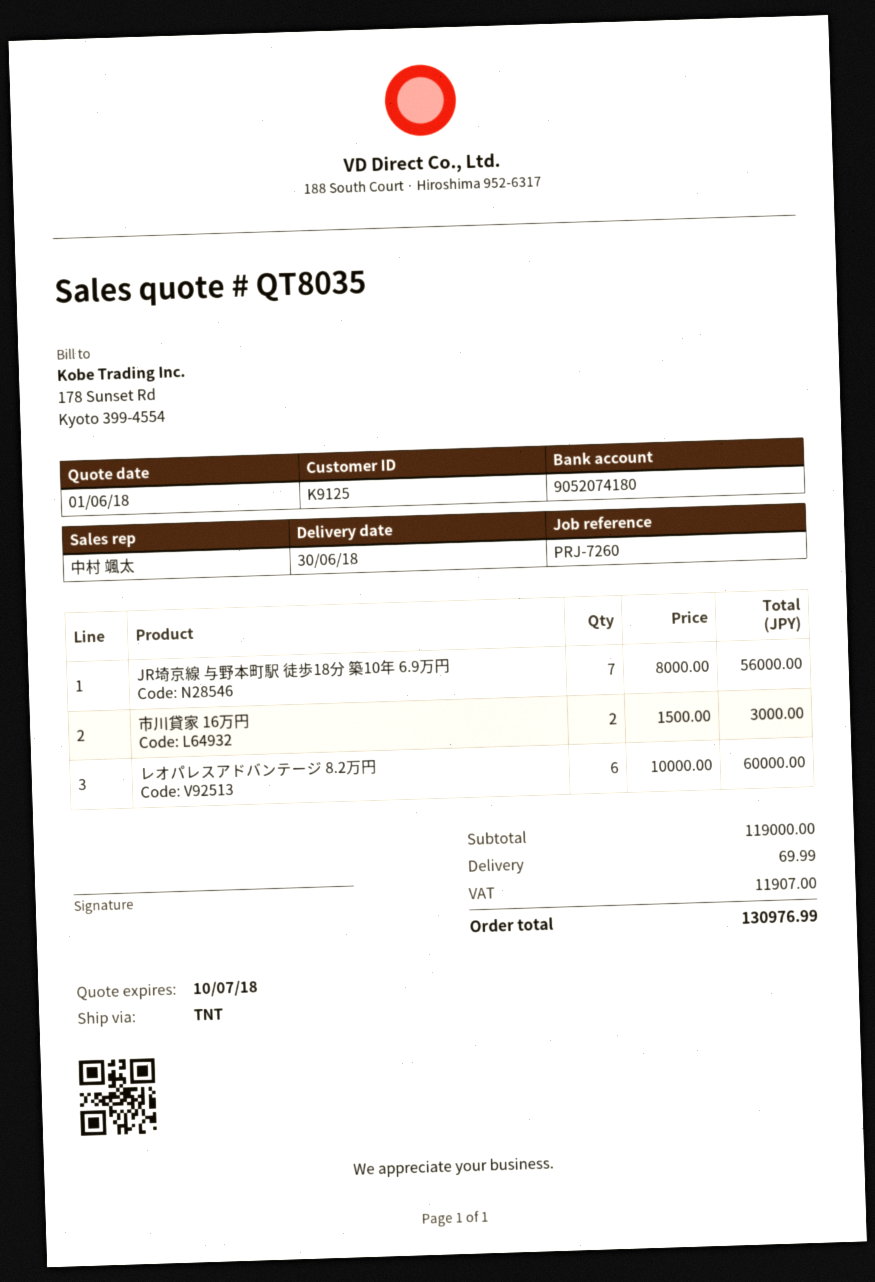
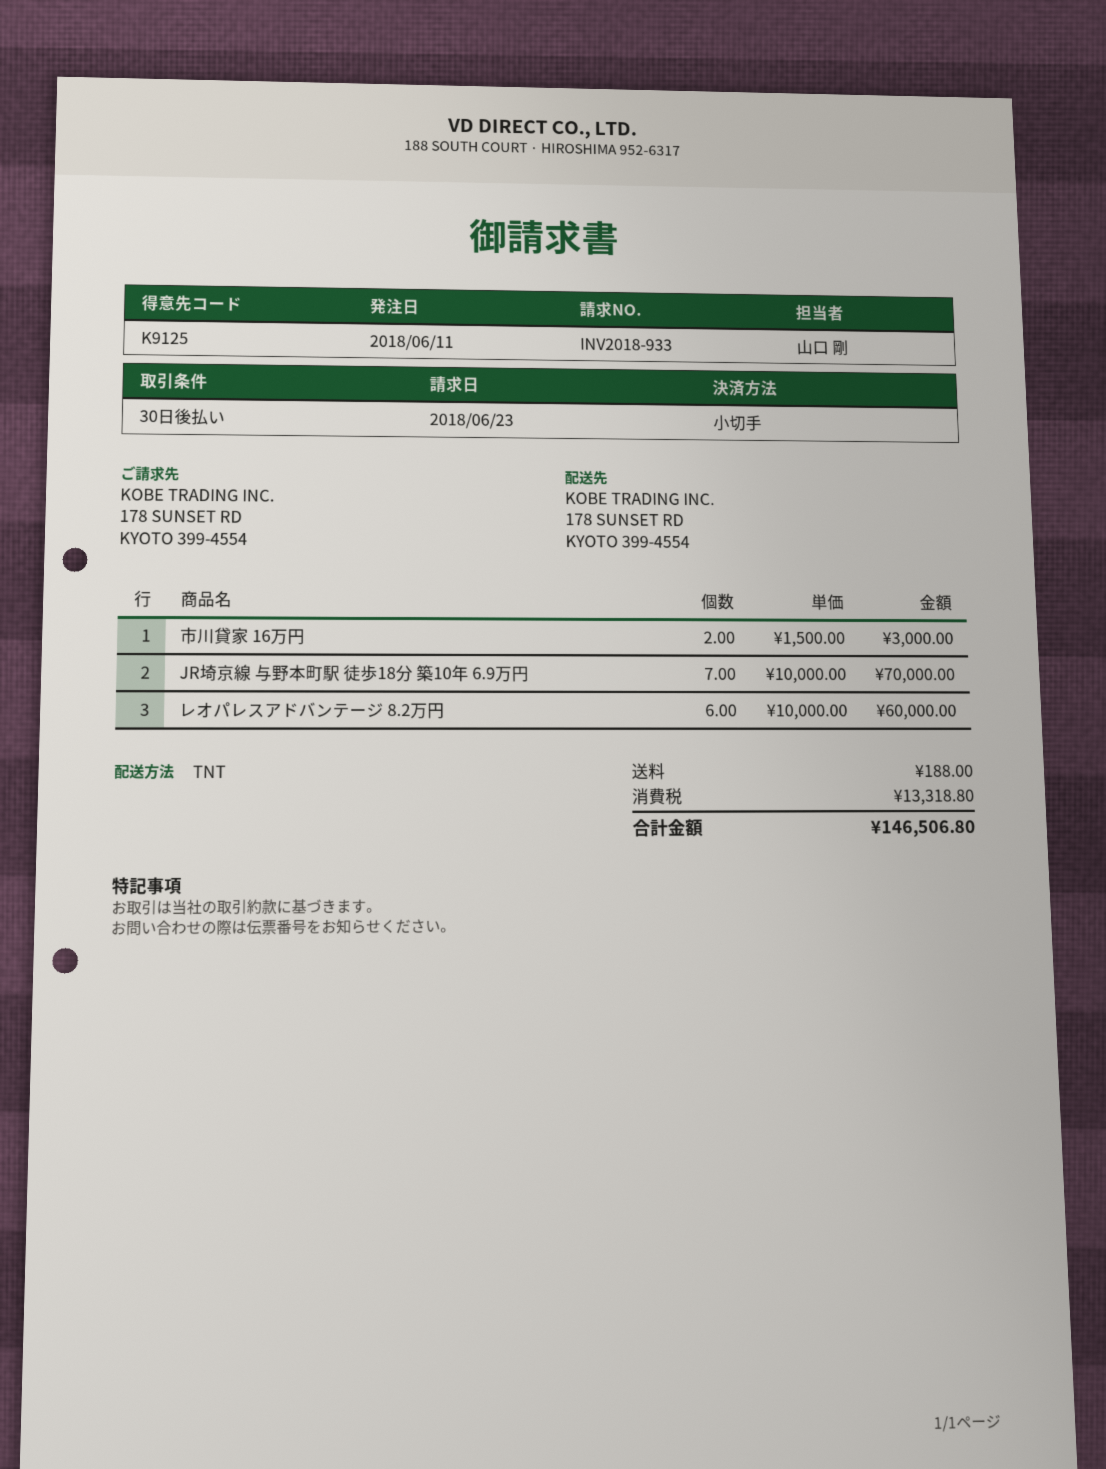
sales rep: 中村 颯太 -> 山口 剛
JR埼京線 与野本町駅 徒歩18分 築10年 6.9万円: 7 x 8000.00 = 56000.00 -> 7 x 10000.00 = 70000.00
shipping: 69.99 -> 188.00
tax: 11907.00 -> 13318.80
total: 130976.99 -> 146506.80

